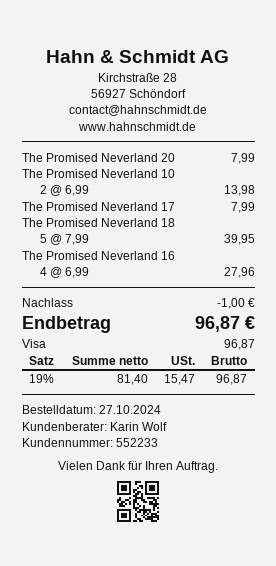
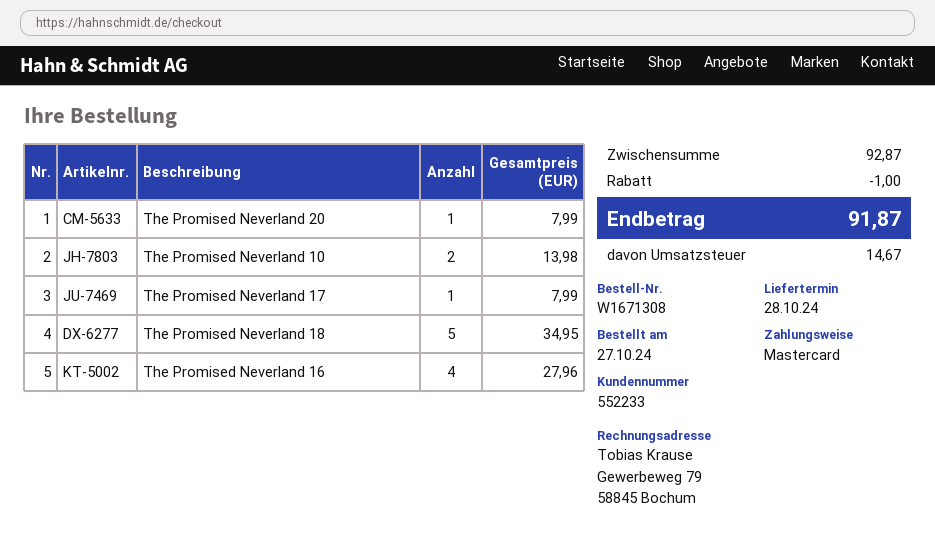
payment method: Visa -> Mastercard
The Promised Neverland 18: 5 for 39.95 -> 5 for 34.95
tax: 15.47 -> 14.67
total: 96.87 -> 91.87

